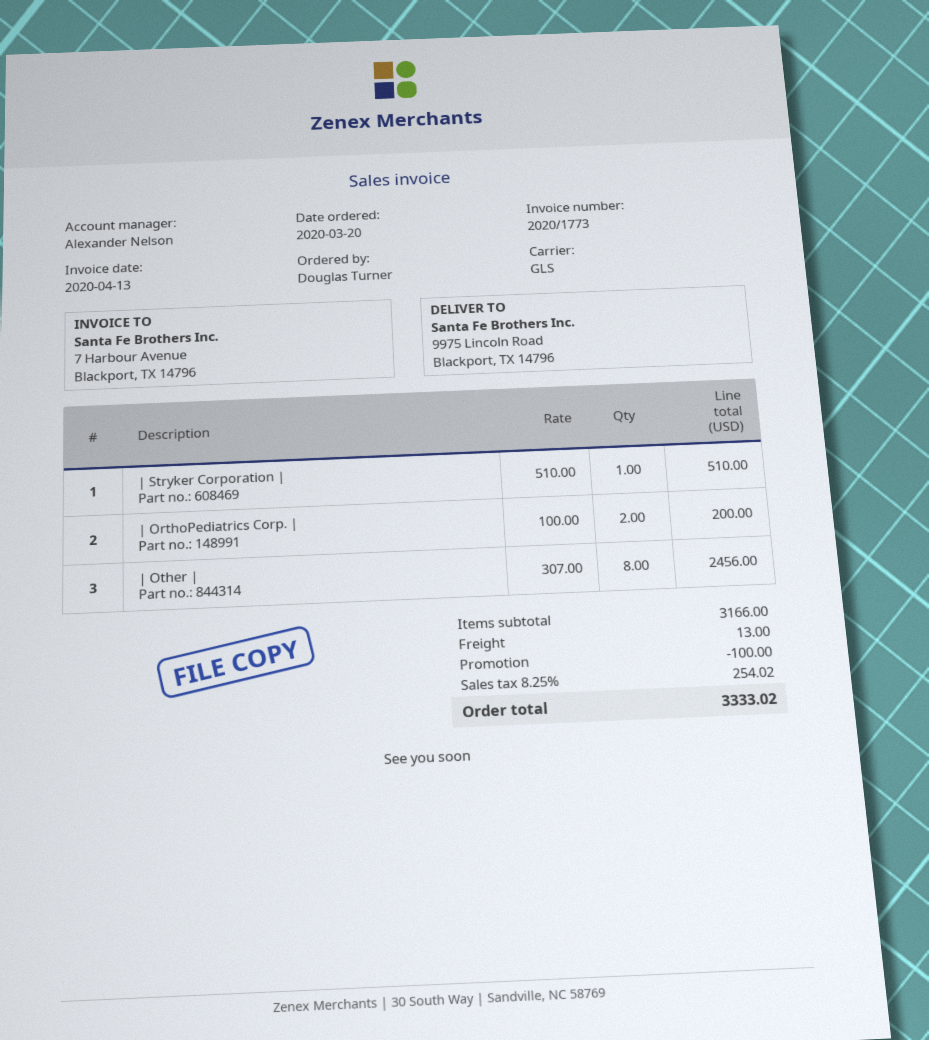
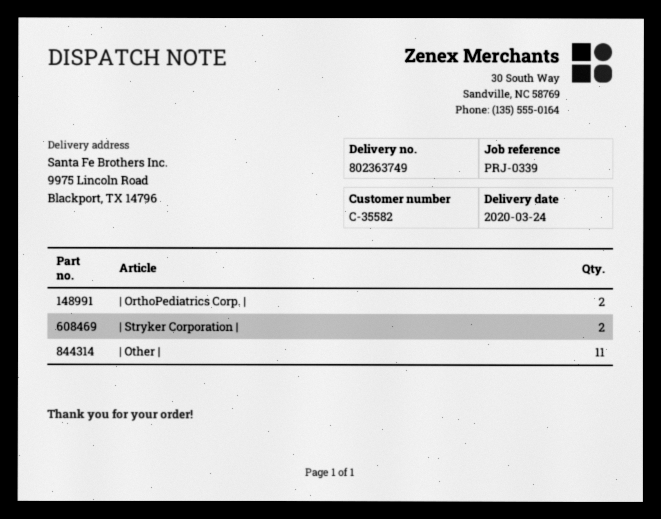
| Stryker Corporation |: 1 -> 2
| Other |: 8 -> 11

